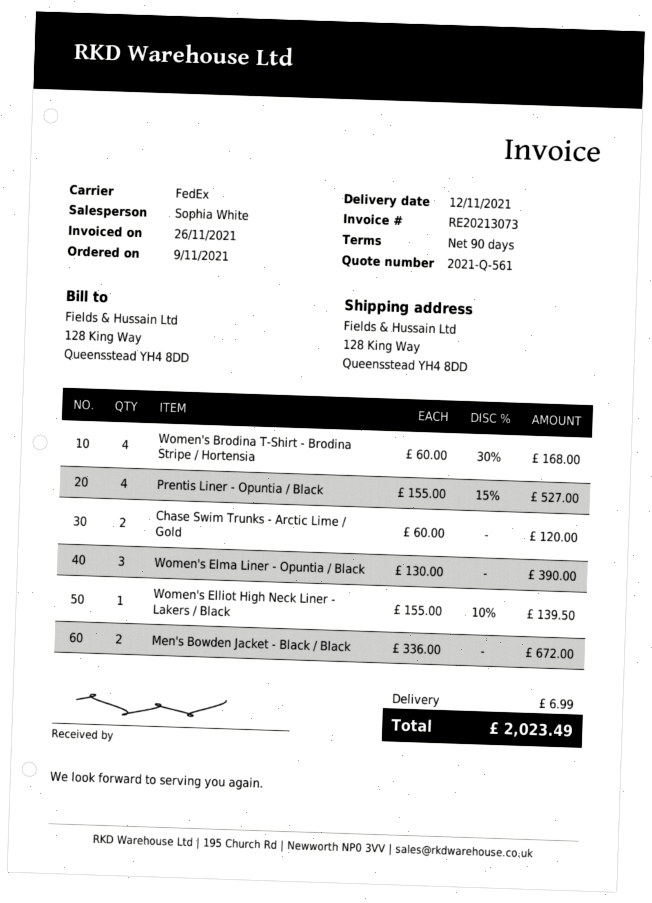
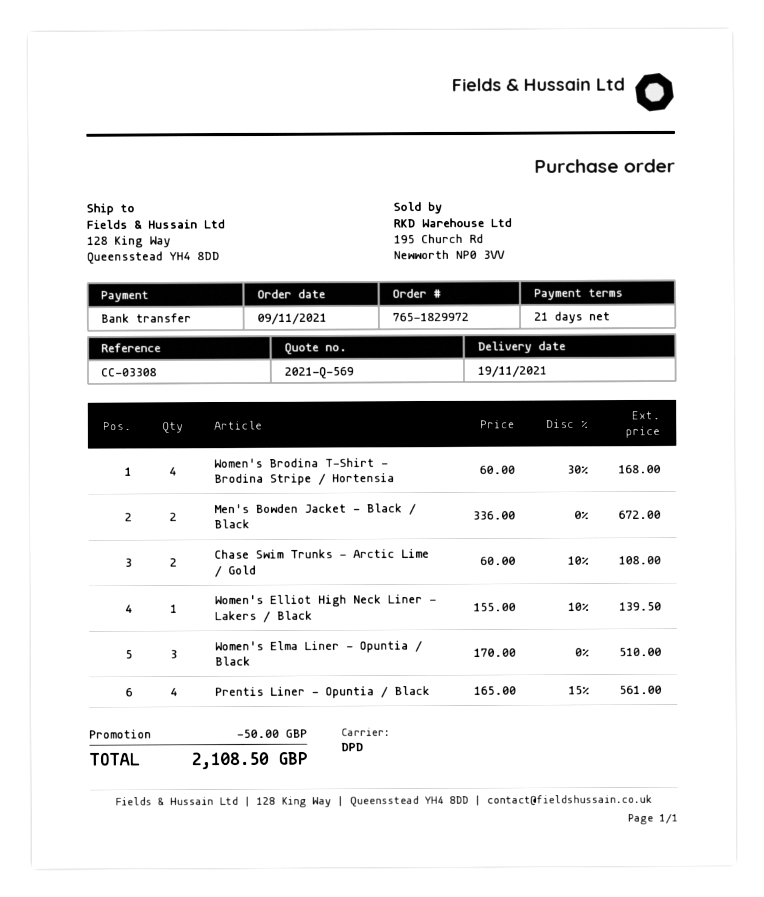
quote number: 2021-Q-561 -> 2021-Q-569
delivery date: 2021-11-12 -> 2021-11-19
payment terms: 90 days -> 21 days
shipping method: FedEx -> DPD
Prentis Liner - Opuntia / Black: 4 x 155.00 - 15% = 527.00 -> 4 x 165.00 - 15% = 561.00
Chase Swim Trunks - Arctic Lime / Gold: 2 x 60.00 = 120.00 -> 2 x 60.00 - 10% = 108.00
Women's Elma Liner - Opuntia / Black: 3 x 130.00 = 390.00 -> 3 x 170.00 = 510.00
discount: none -> 50.00
shipping: 6.99 -> none
total: 2023.49 -> 2108.50

